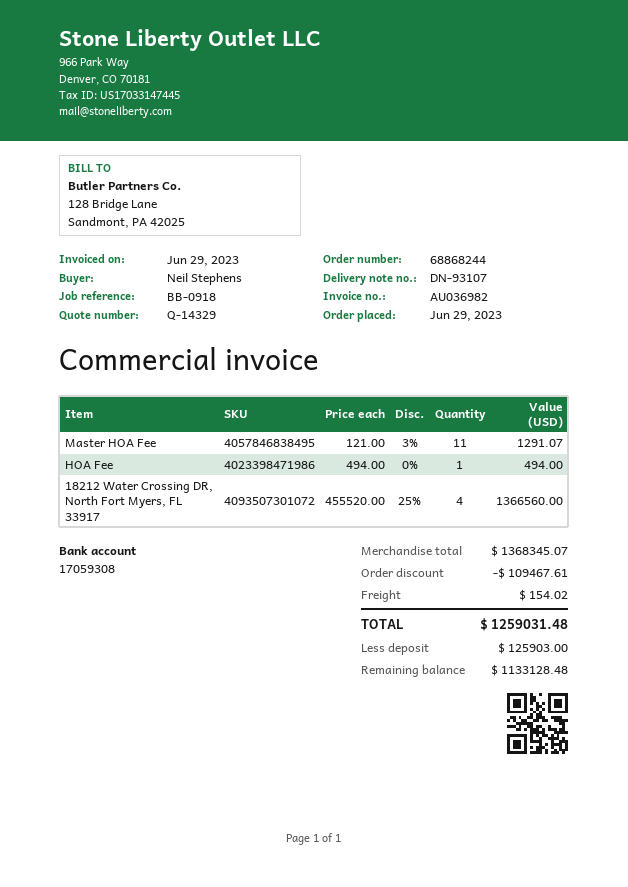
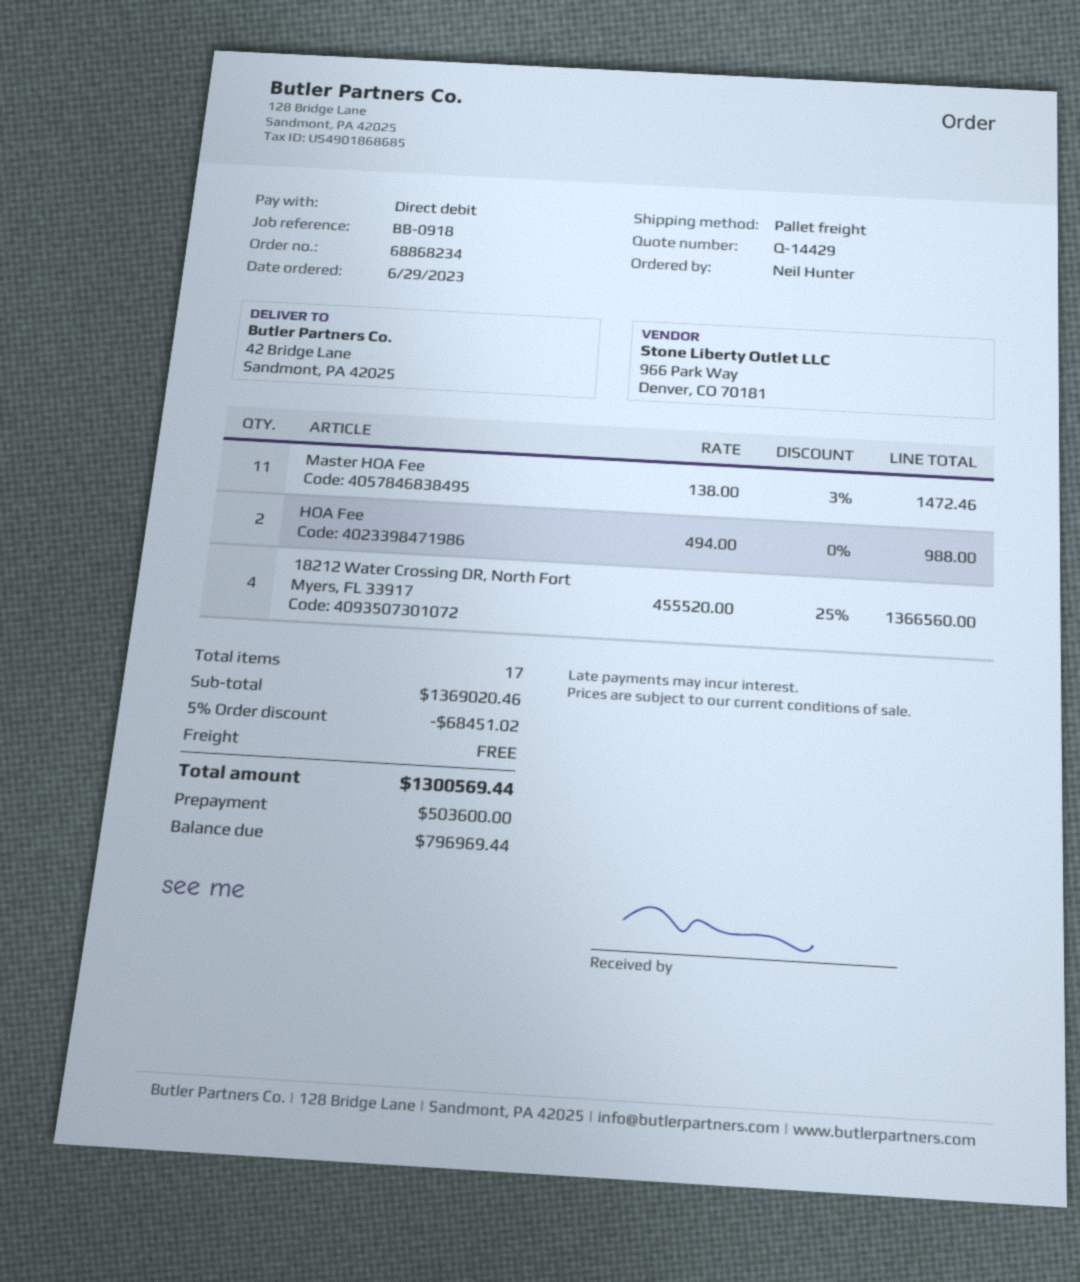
quote number: Q-14329 -> Q-14429
order number: 68868244 -> 68868234
ordered by: Neil Stephens -> Neil Hunter
Master HOA Fee: 11 x 121.00 - 3% = 1291.07 -> 11 x 138.00 - 3% = 1472.46
HOA Fee: 1 x 494.00 = 494.00 -> 2 x 494.00 = 988.00
subtotal: 1368345.07 -> 1369020.46
discount: 109467.61 -> 68451.02
shipping: 154.02 -> 0.00
total: 1259031.48 -> 1300569.44
deposit: 125903.00 -> 503600.00
balance: 1133128.48 -> 796969.44

